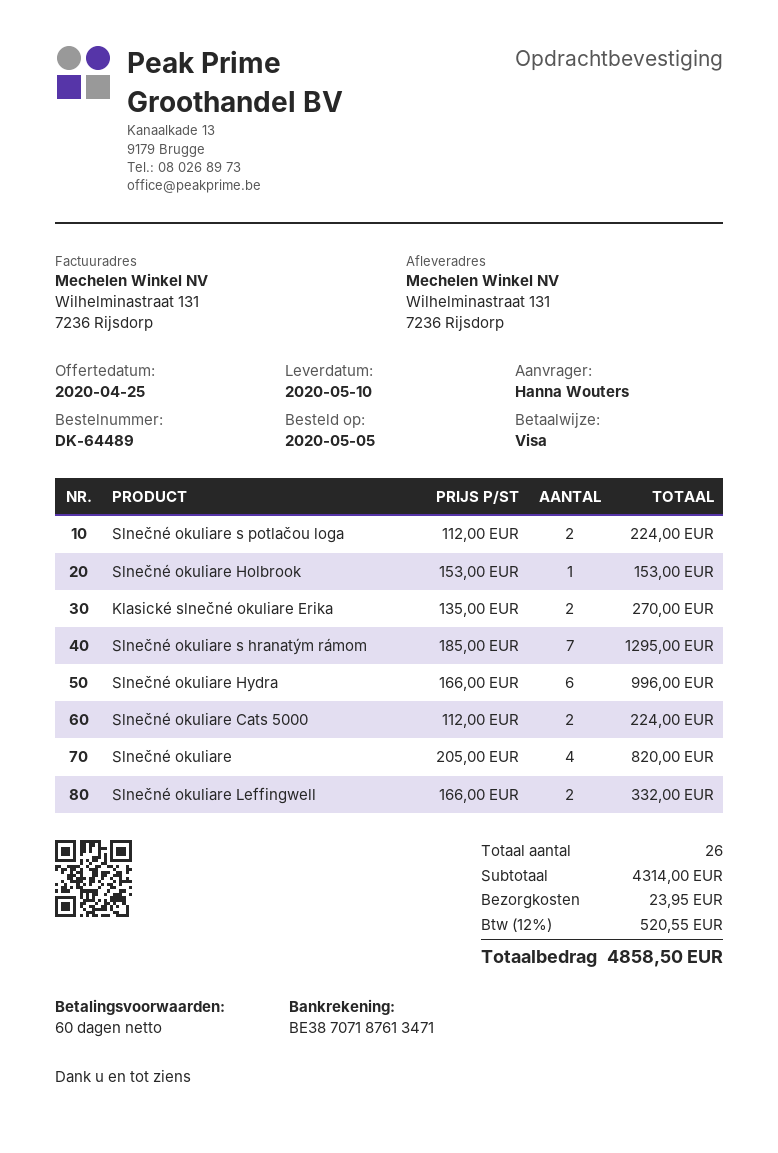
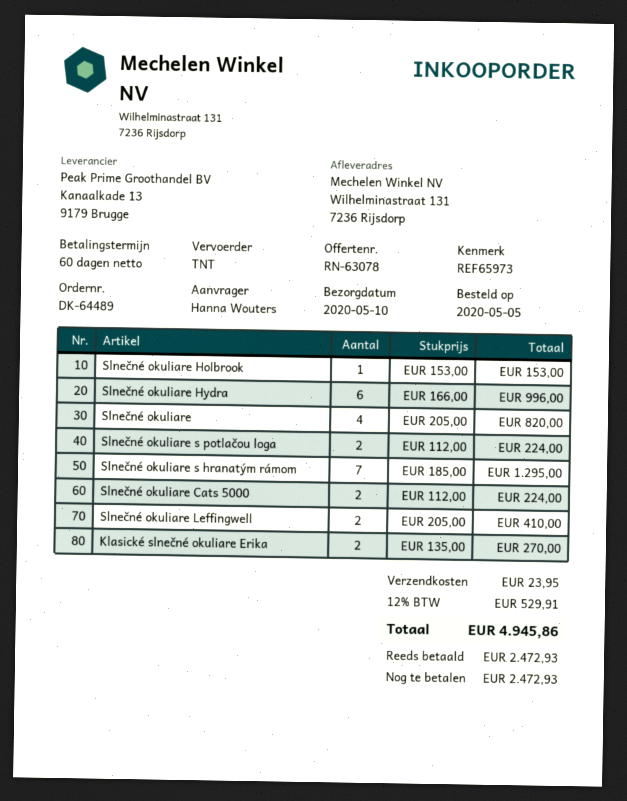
Slnečné okuliare Leffingwell: 2 x 166.00 = 332.00 -> 2 x 205.00 = 410.00
tax: 12% = 520.55 -> 12% = 529.91
total: 4858.50 -> 4945.86

